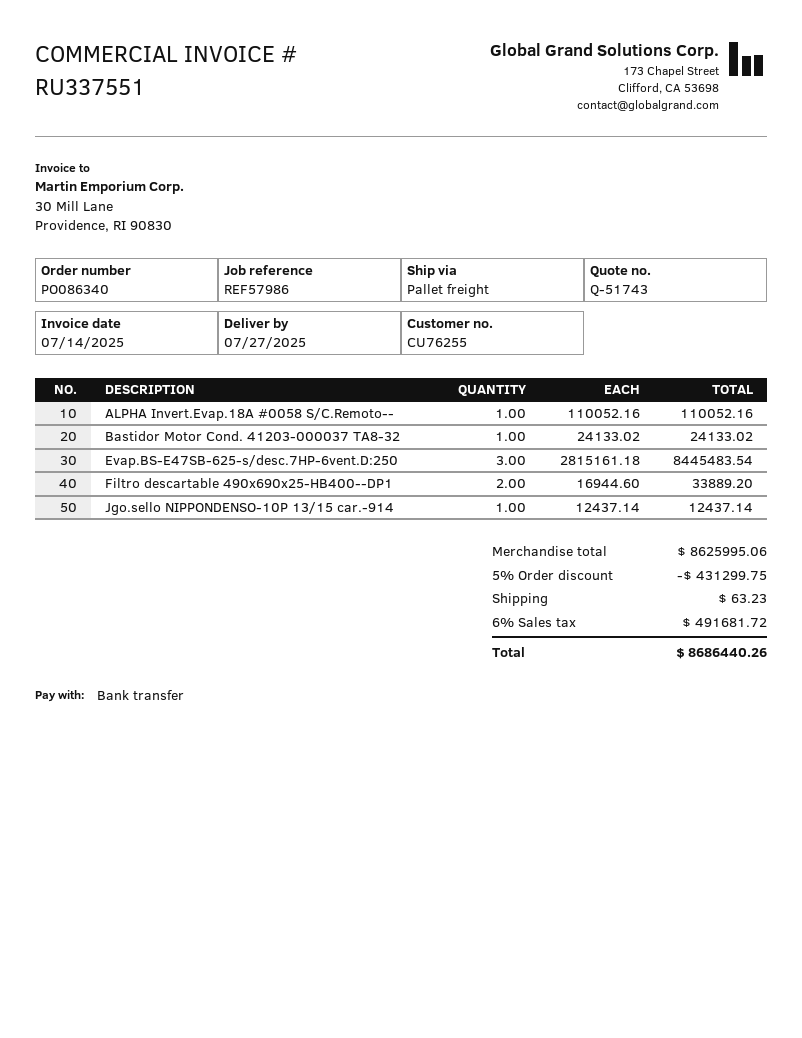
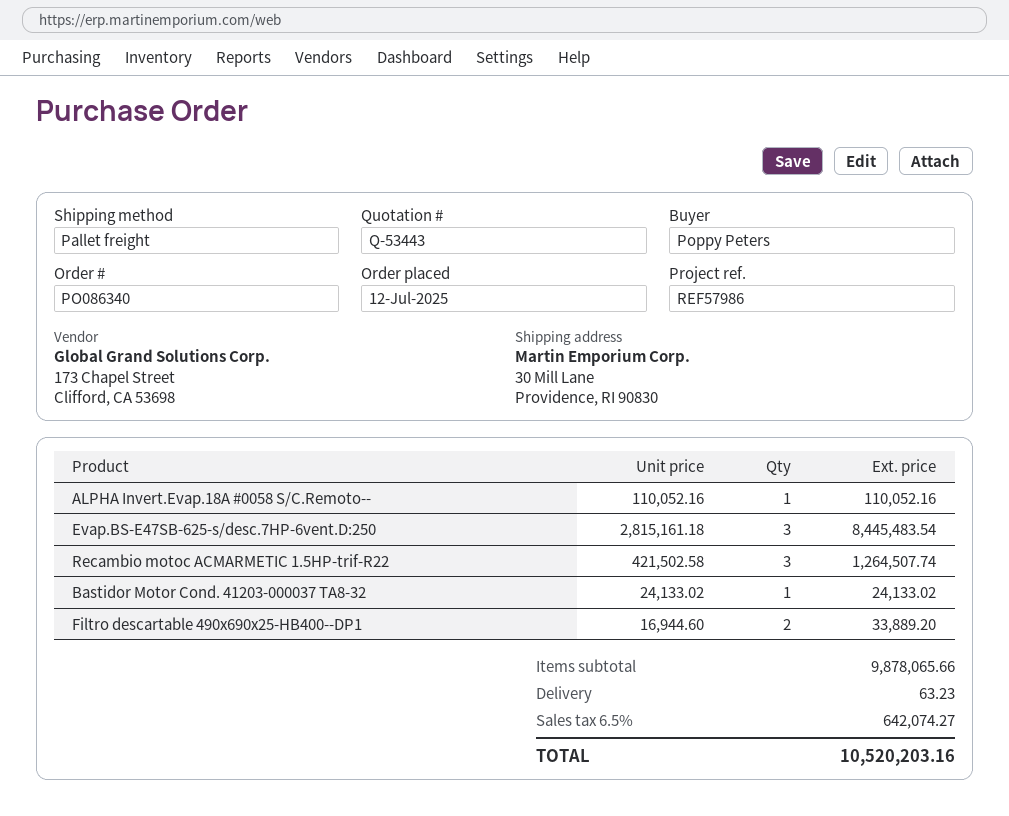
quote number: Q-51743 -> Q-53443
Jgo.sello NIPPONDENSO-10P 13/15 car.-914: 1 x 12437.14 = 12437.14 -> none
Recambio motoc ACMARMETIC 1.5HP-trif-R22: none -> 3 x 421502.58 = 1264507.74
subtotal: 8625995.06 -> 9878065.66
discount: 5% = 431299.75 -> none
tax: 6% = 491681.72 -> 6.5% = 642074.27
total: 8686440.26 -> 10520203.16

